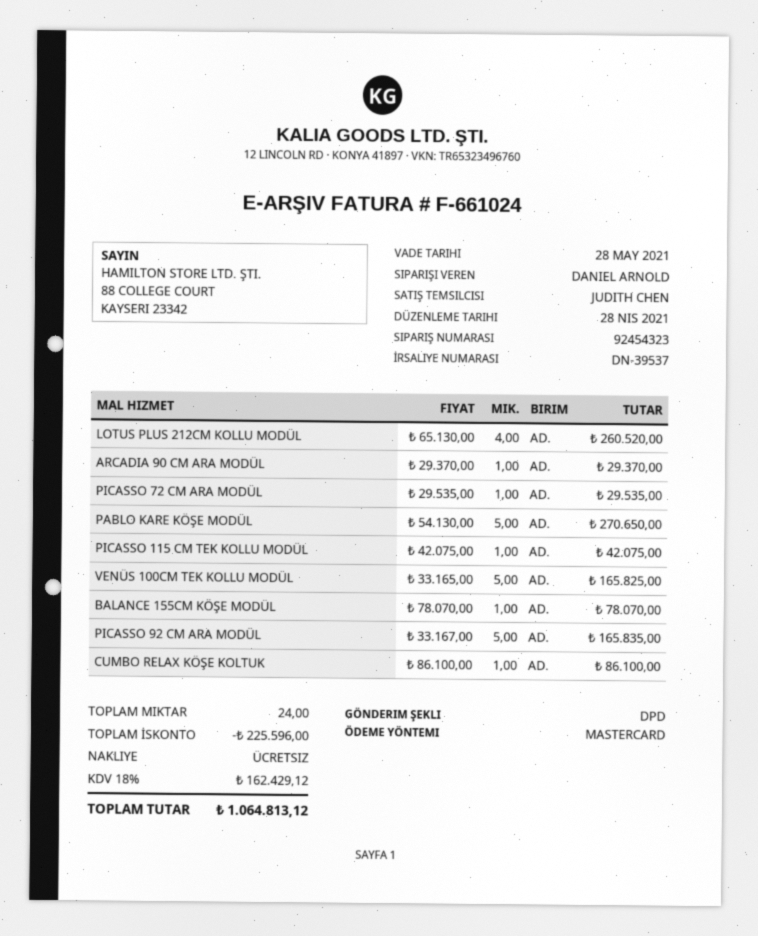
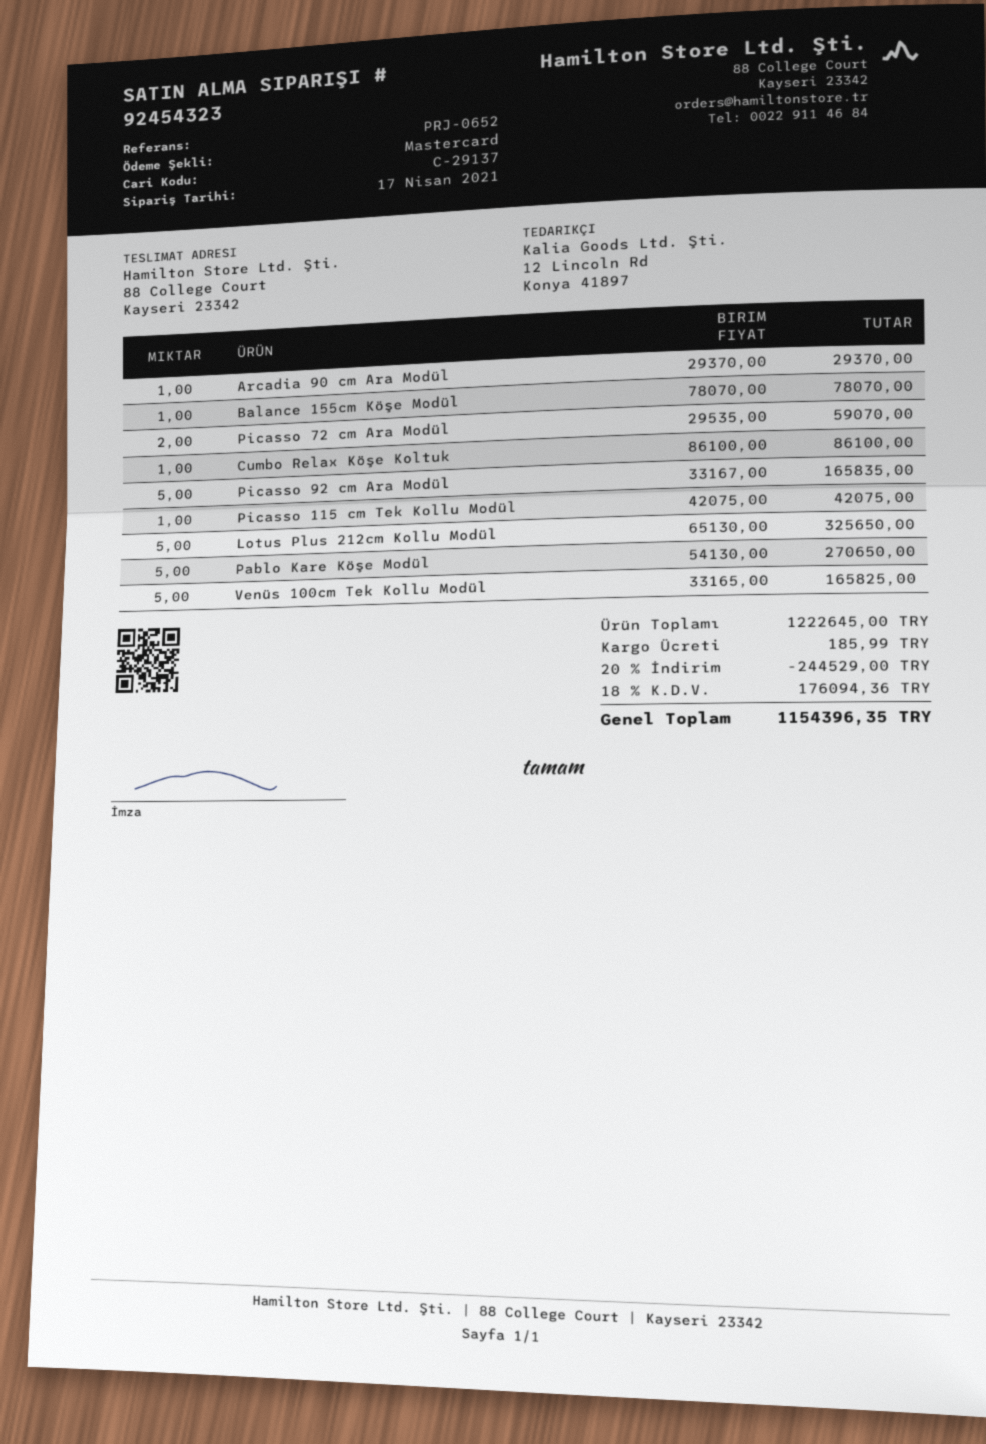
LOTUS PLUS 212CM KOLLU MODÜL: 4 x 65130.00 = 260520.00 -> 5 x 65130.00 = 325650.00
PICASSO 72 CM ARA MODÜL: 1 x 29535.00 = 29535.00 -> 2 x 29535.00 = 59070.00
discount: 225596.00 -> 244529.00
shipping: 0.00 -> 185.99
tax: 18% = 162429.12 -> 18% = 176094.36
total: 1064813.12 -> 1154396.35

